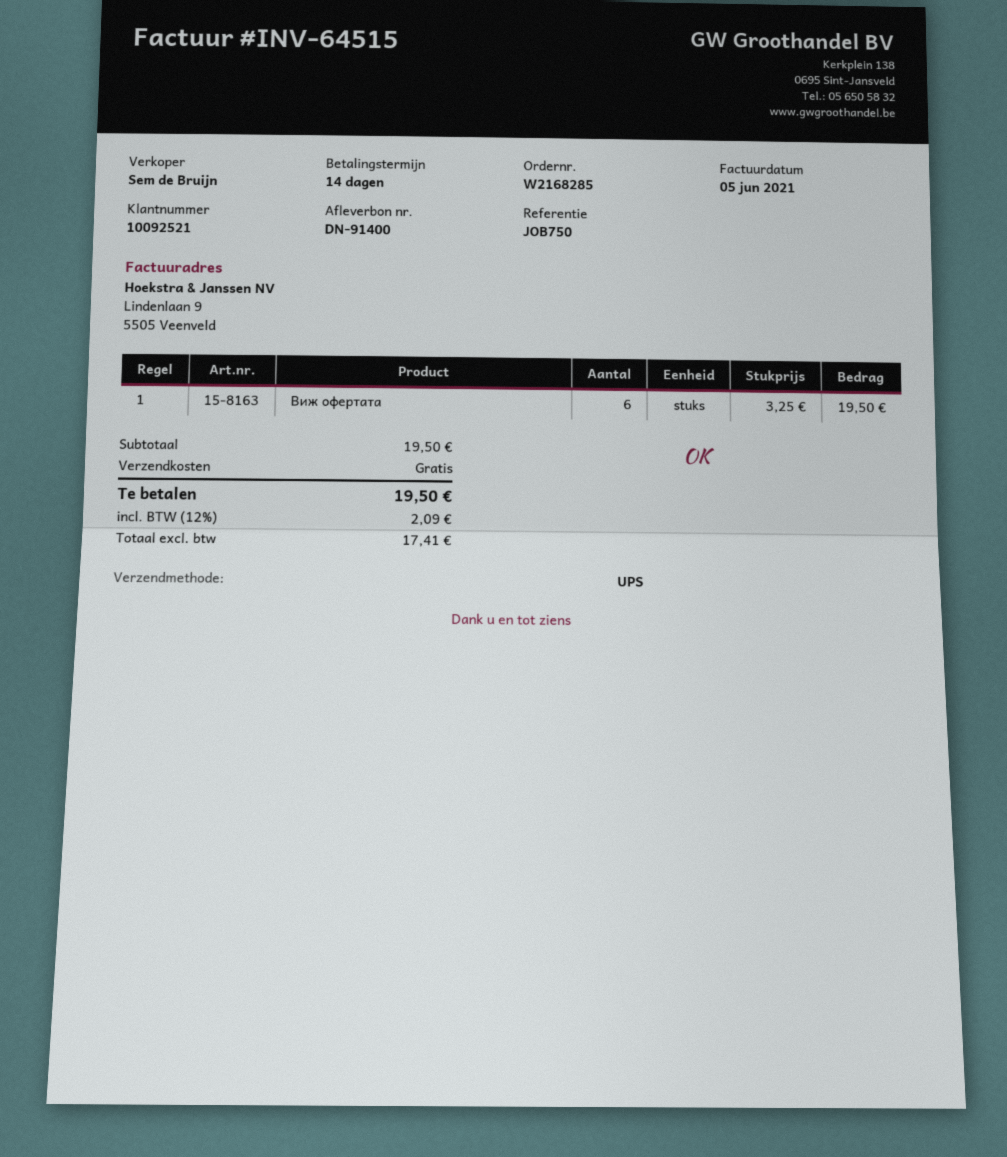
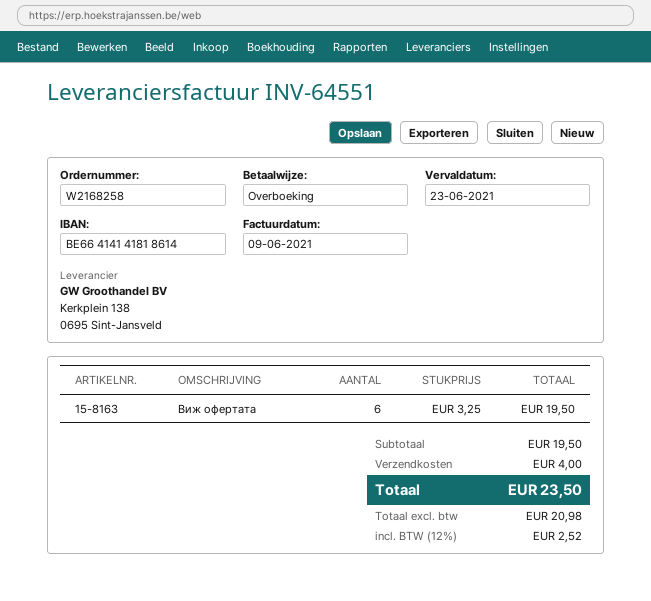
order number: W2168285 -> W2168258
invoice number: INV-64515 -> INV-64551
invoice date: 2021-06-05 -> 2021-06-09
shipping: 0.00 -> 4.00
net: 17.41 -> 20.98
tax: 12% = 2.09 -> 12% = 2.52
total: 19.50 -> 23.50

